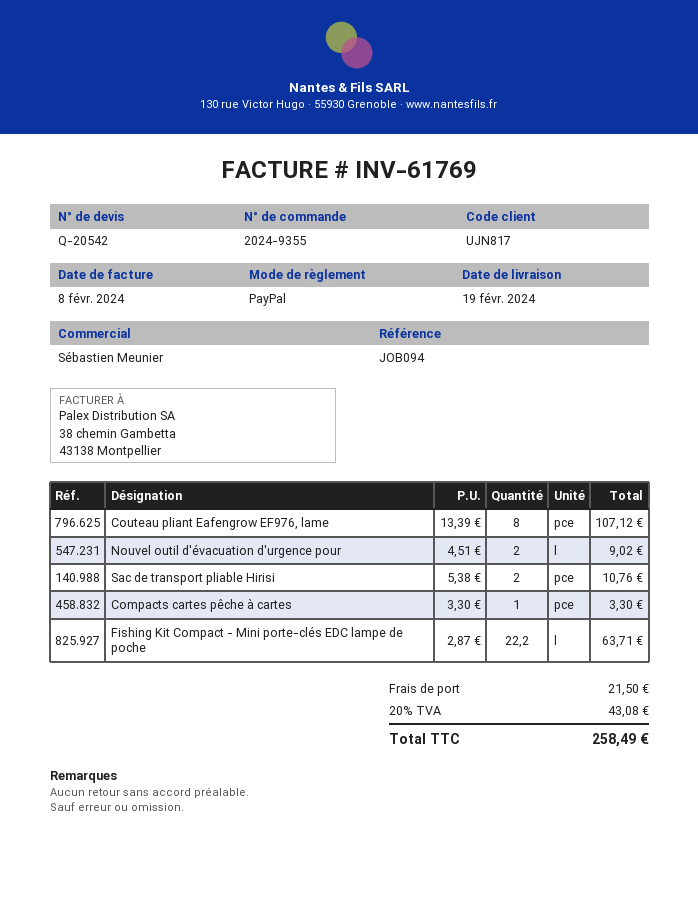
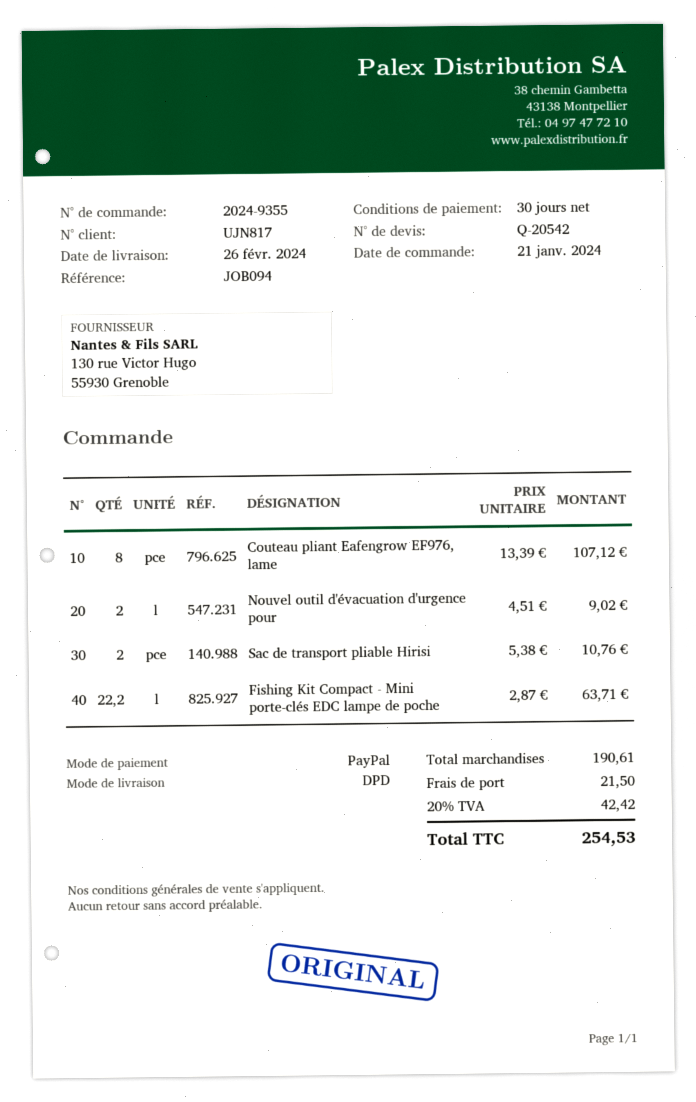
delivery date: 2024-02-19 -> 2024-02-26
Compacts cartes pêche à cartes: 1 x 3.30 = 3.30 -> none
tax: 20% = 43.08 -> 20% = 42.42
total: 258.49 -> 254.53

